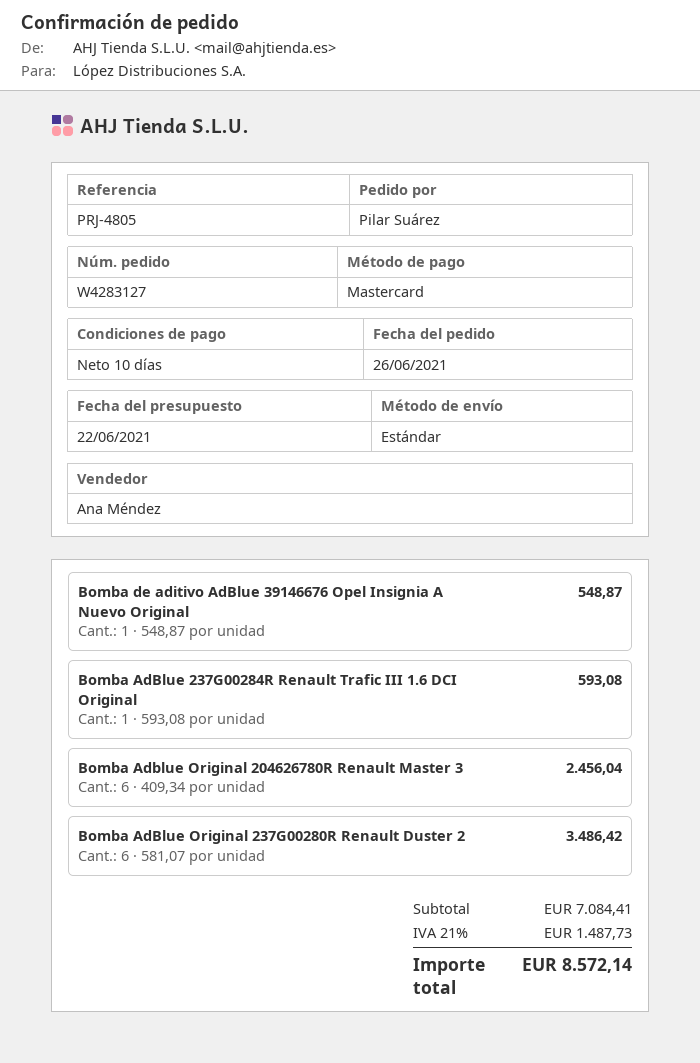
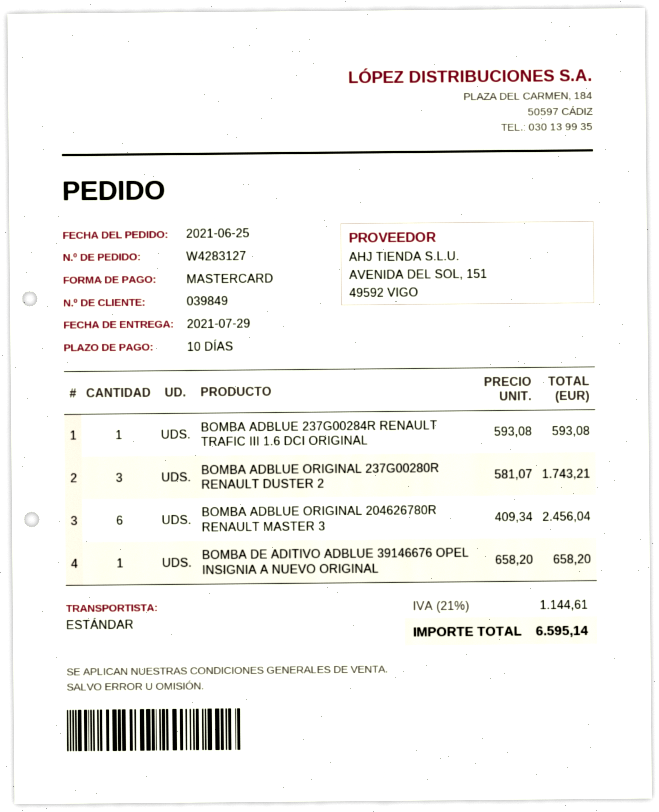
order date: 2021-06-26 -> 2021-06-25
Bomba de aditivo AdBlue 39146676 Opel Insignia A Nuevo Original: 1 x 548.87 = 548.87 -> 1 x 658.20 = 658.20
Bomba AdBlue Original 237G00280R Renault Duster 2: 6 x 581.07 = 3486.42 -> 3 x 581.07 = 1743.21
tax: 21% = 1487.73 -> 21% = 1144.61
total: 8572.14 -> 6595.14

